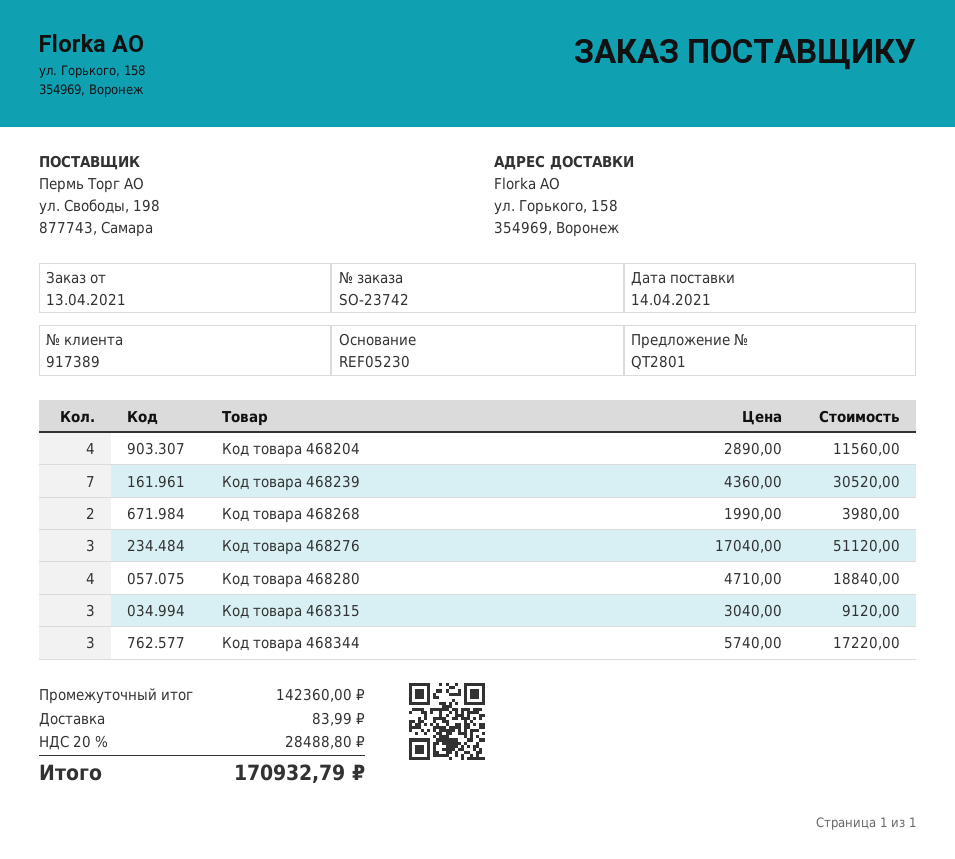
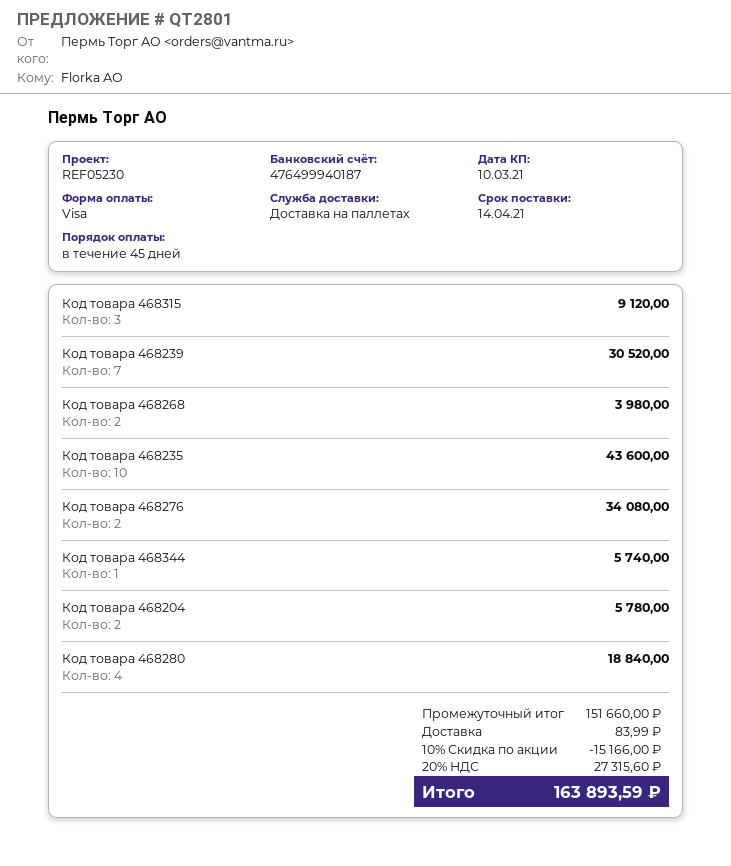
Код товара 468204: 4 for 11560.00 -> 2 for 5780.00
Код товара 468276: 3 for 51120.00 -> 2 for 34080.00
Код товара 468344: 3 for 17220.00 -> 1 for 5740.00
Код товара 468235: none -> 10 for 43600.00
subtotal: 142360.00 -> 151660.00
discount: none -> 10% = 15166.00
tax: 20% = 28488.80 -> 20% = 27315.60
total: 170932.79 -> 163893.59

